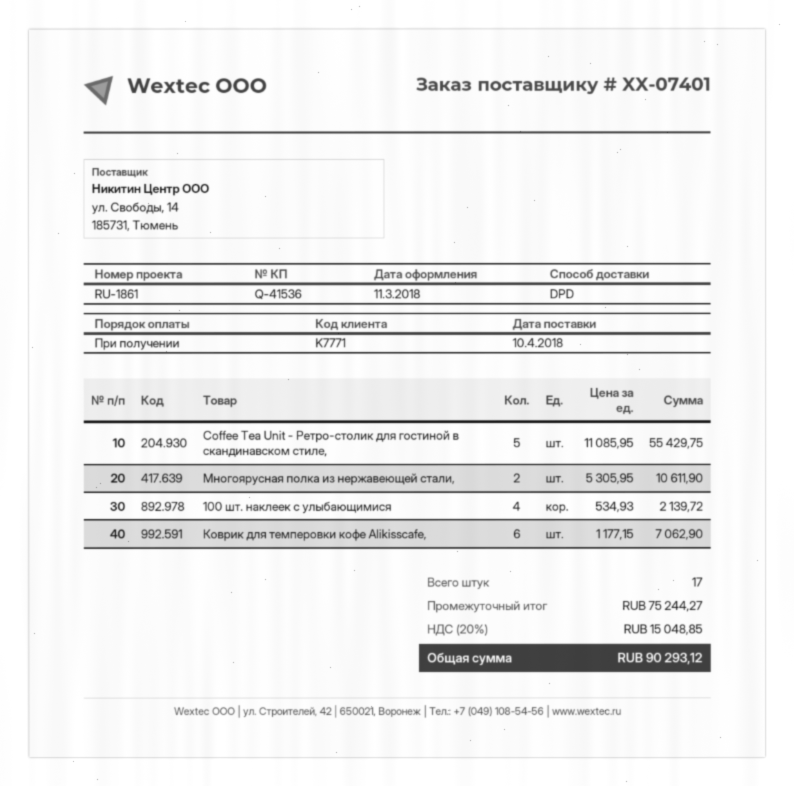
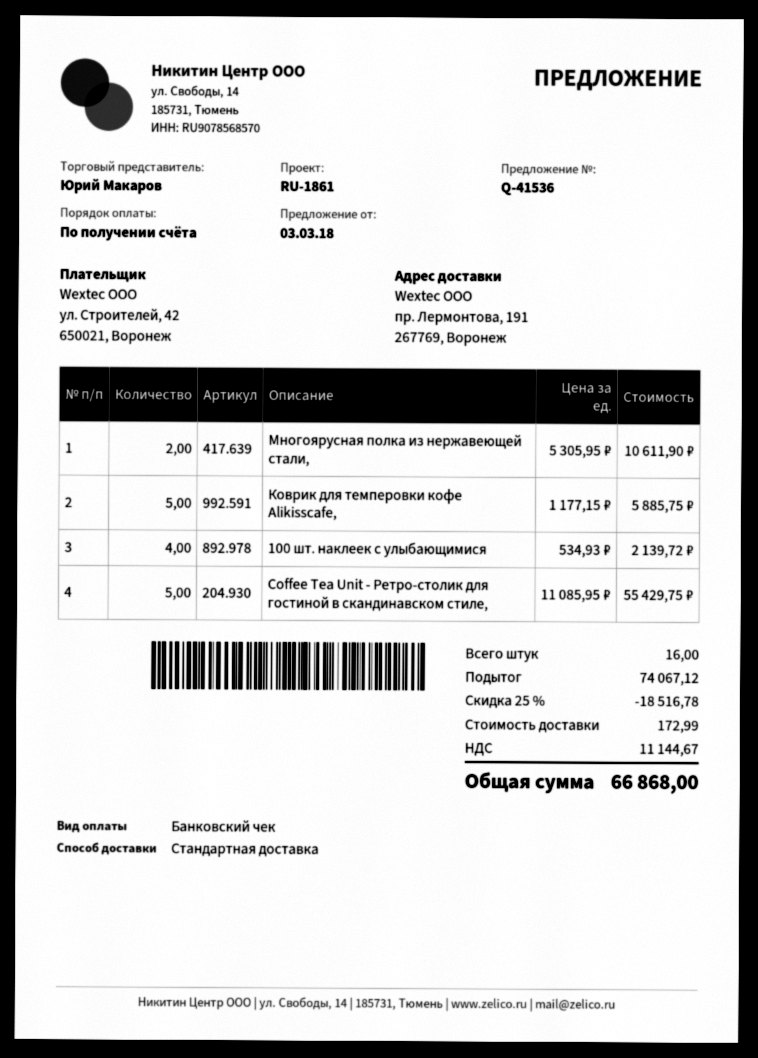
shipping method: DPD -> standard
Коврик для темперовки кофе Alikisscafe,: 6 x 1177.15 = 7062.90 -> 5 x 1177.15 = 5885.75
total quantity: 17 -> 16
subtotal: 75244.27 -> 74067.12
discount: none -> 25% = 18516.78
shipping: none -> 172.99
tax: 15048.85 -> 11144.67
total: 90293.12 -> 66868.00

